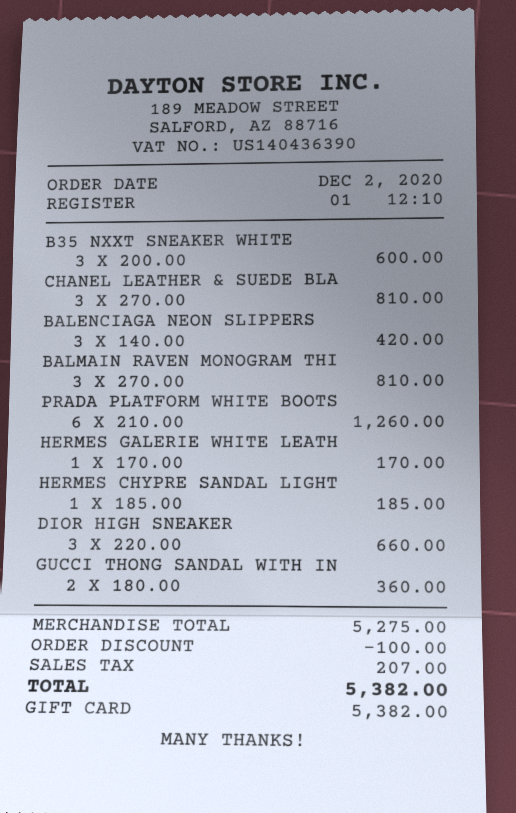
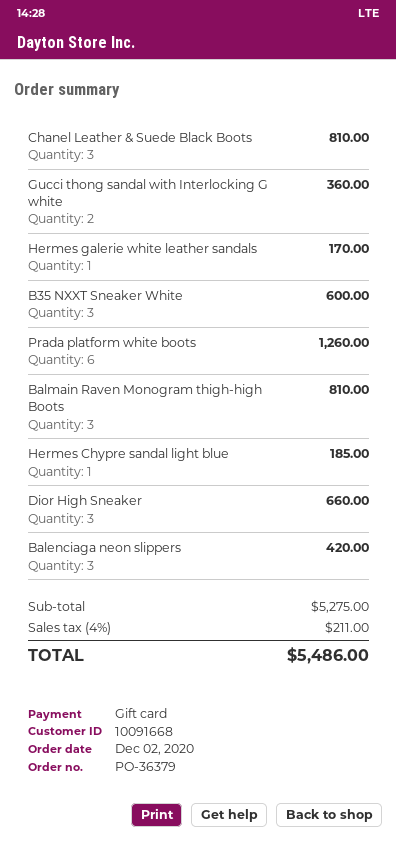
discount: 100.00 -> none
tax: 207.00 -> 211.00
total: 5382.00 -> 5486.00

